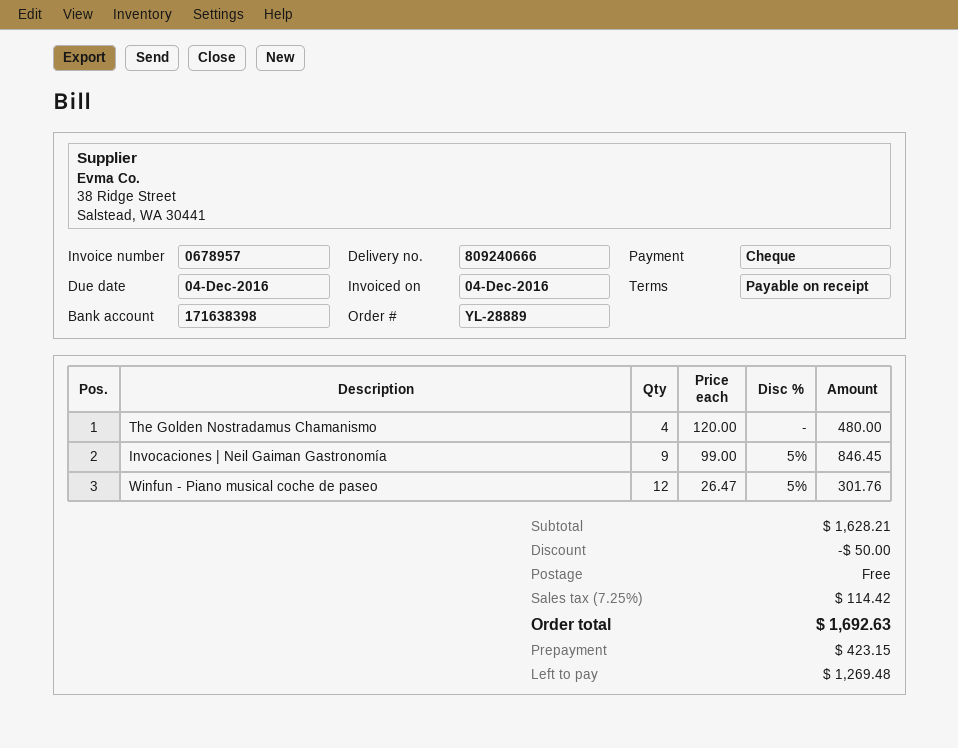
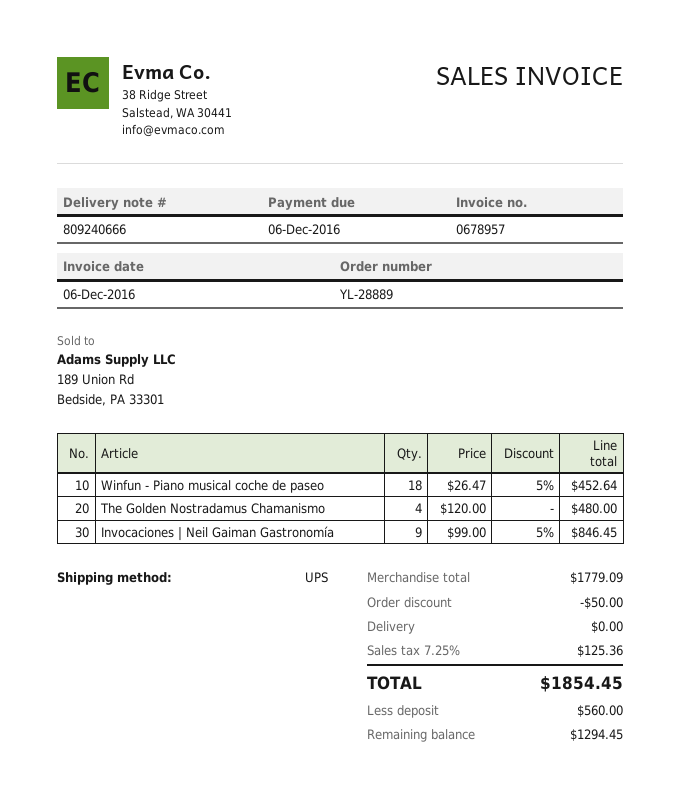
invoice date: 2016-12-04 -> 2016-12-06
due date: 2016-12-04 -> 2016-12-06
Winfun - Piano musical coche de paseo: 12 x 26.47 - 5% = 301.76 -> 18 x 26.47 - 5% = 452.64
subtotal: 1628.21 -> 1779.09
tax: 7.25% = 114.42 -> 7.25% = 125.36
total: 1692.63 -> 1854.45
deposit: 423.15 -> 560.00
balance: 1269.48 -> 1294.45

